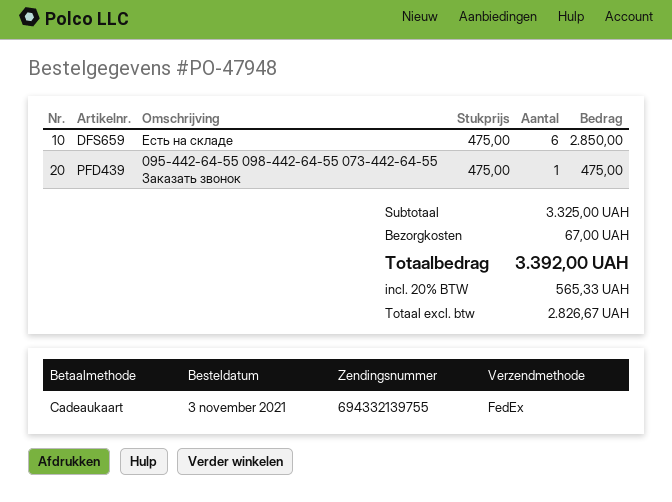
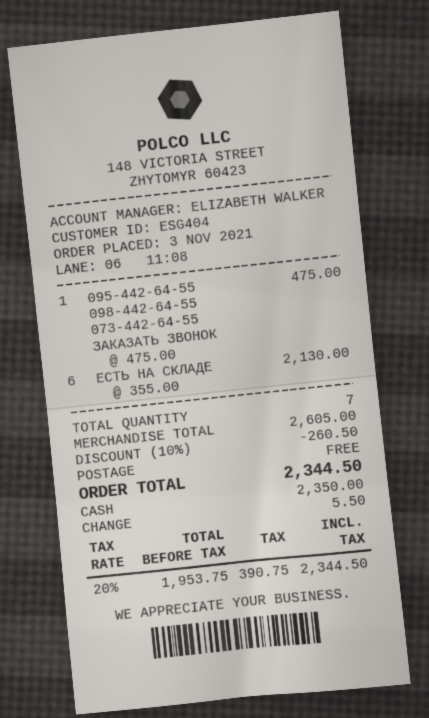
payment method: gift card -> cash
Есть на складе: 6 x 475.00 = 2850.00 -> 6 x 355.00 = 2130.00
subtotal: 3325.00 -> 2605.00
discount: none -> 10% = 260.50
shipping: 67.00 -> 0.00
net: 2826.67 -> 1953.75
tax: 20% = 565.33 -> 20% = 390.75
total: 3392.00 -> 2344.50

